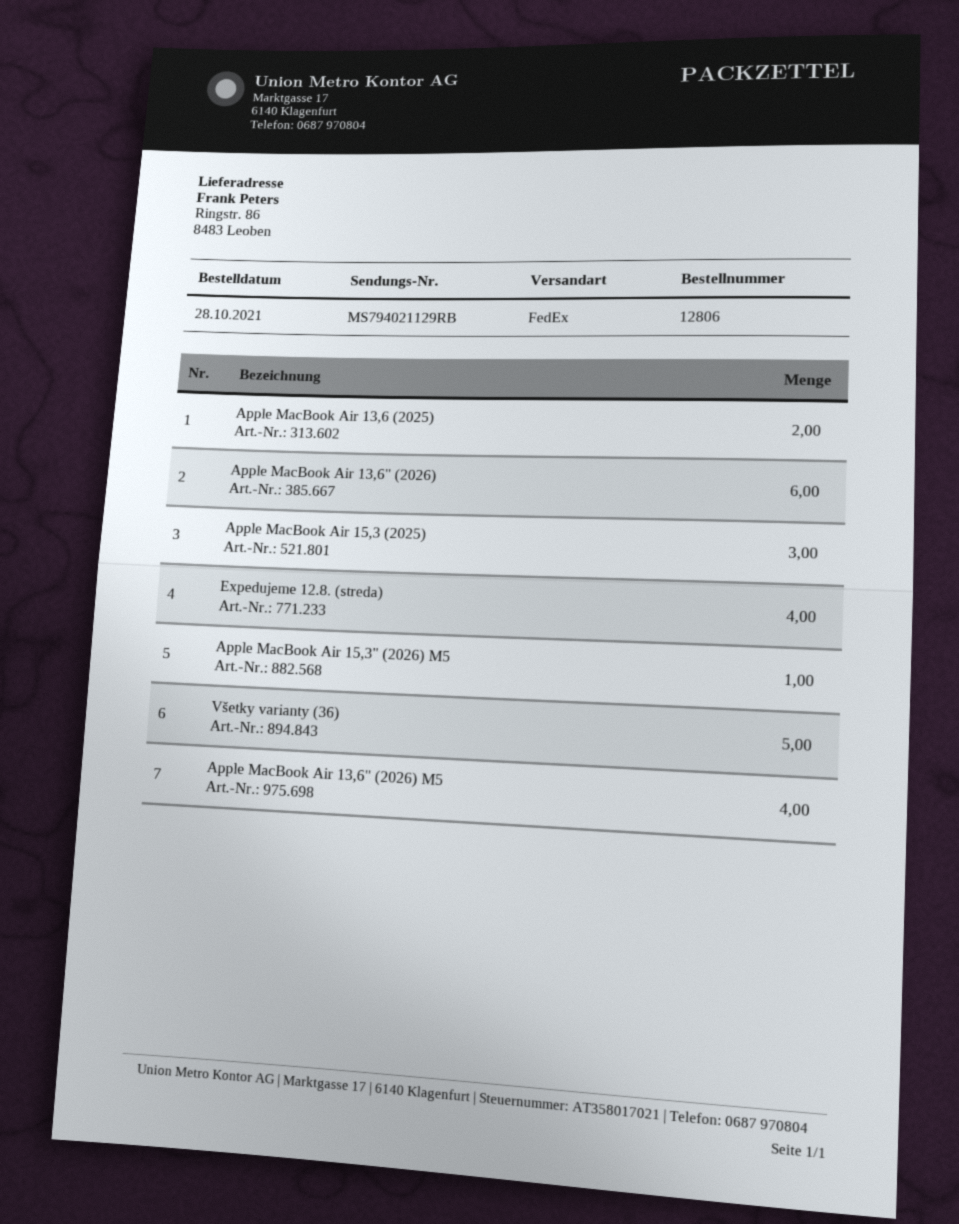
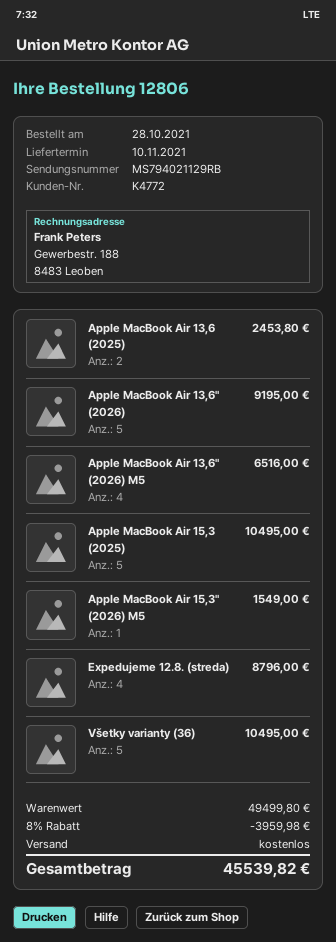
Apple MacBook Air 13,6" (2026): 6 -> 5
Apple MacBook Air 15,3 (2025): 3 -> 5

